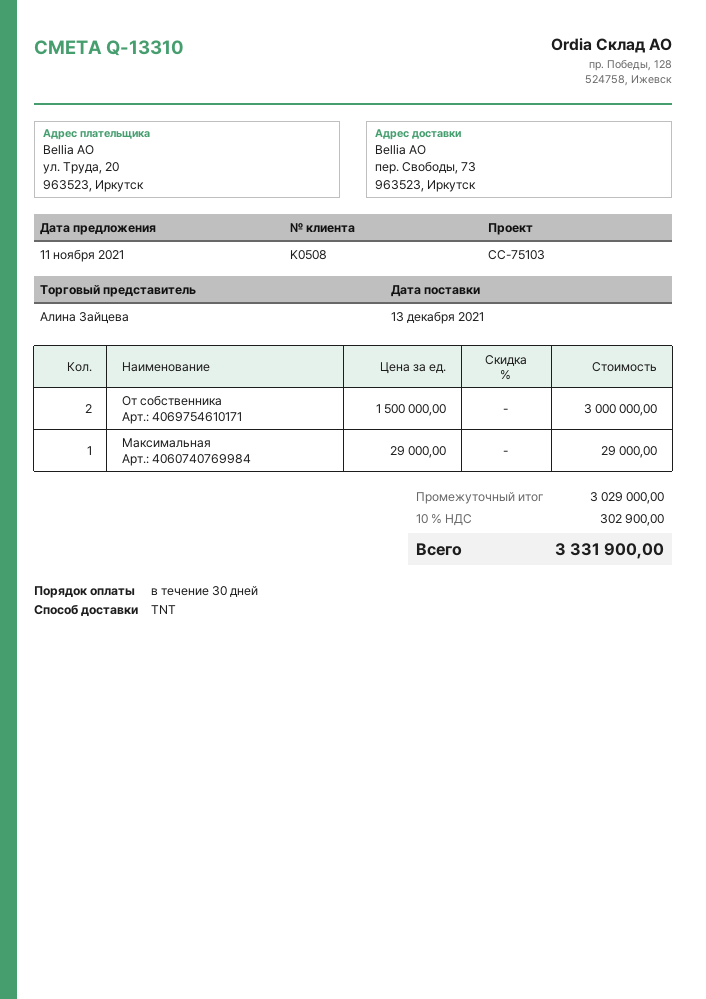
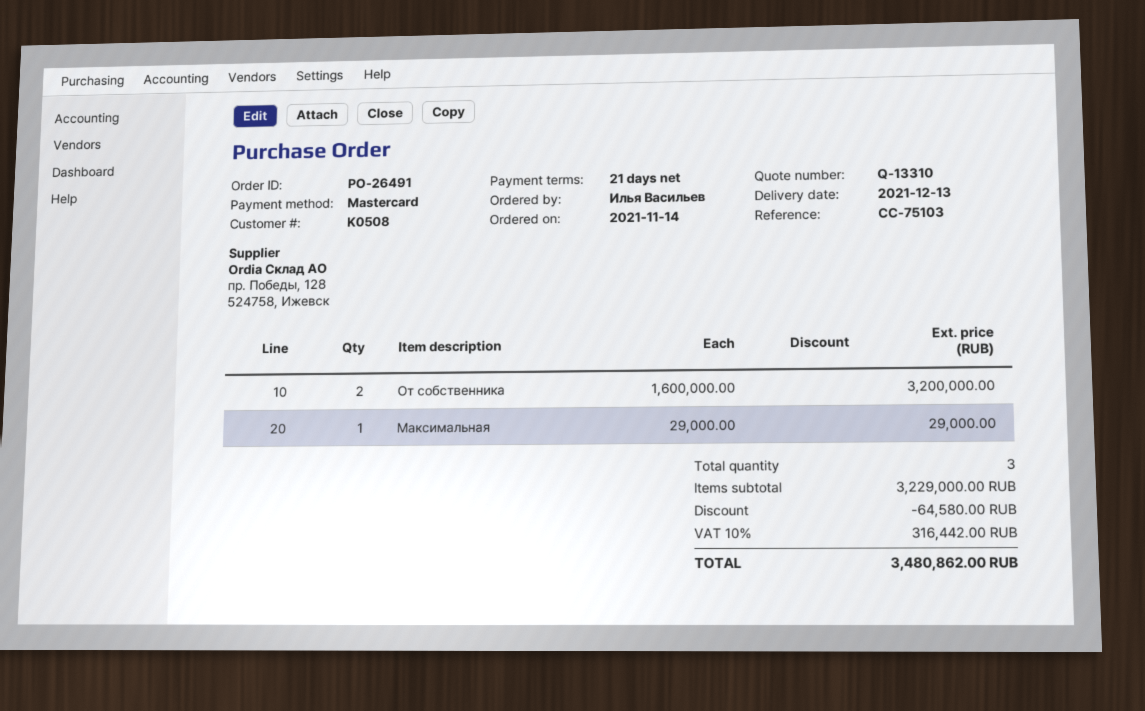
payment terms: 30 days -> 21 days
От собственника: 2 x 1500000.00 = 3000000.00 -> 2 x 1600000.00 = 3200000.00
subtotal: 3029000.00 -> 3229000.00
discount: none -> 64580.00
tax: 10% = 302900.00 -> 10% = 316442.00
total: 3331900.00 -> 3480862.00

